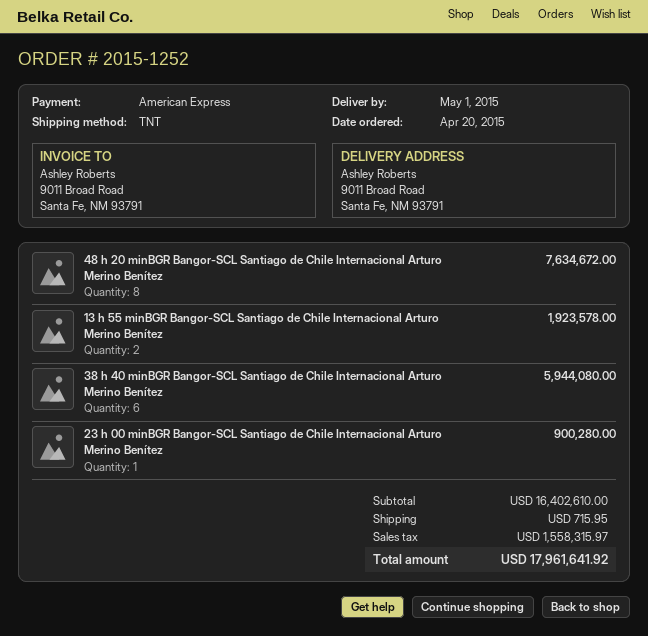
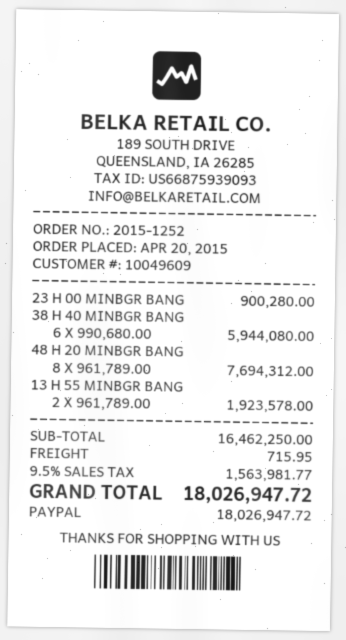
payment method: American Express -> PayPal
48 h 20 minBGR Bangor-SCL Santiago de Chile Internacional Arturo Merino Benítez: 8 for 7634672.00 -> 8 for 7694312.00
subtotal: 16402610.00 -> 16462250.00
tax: 1558315.97 -> 1563981.77
total: 17961641.92 -> 18026947.72

